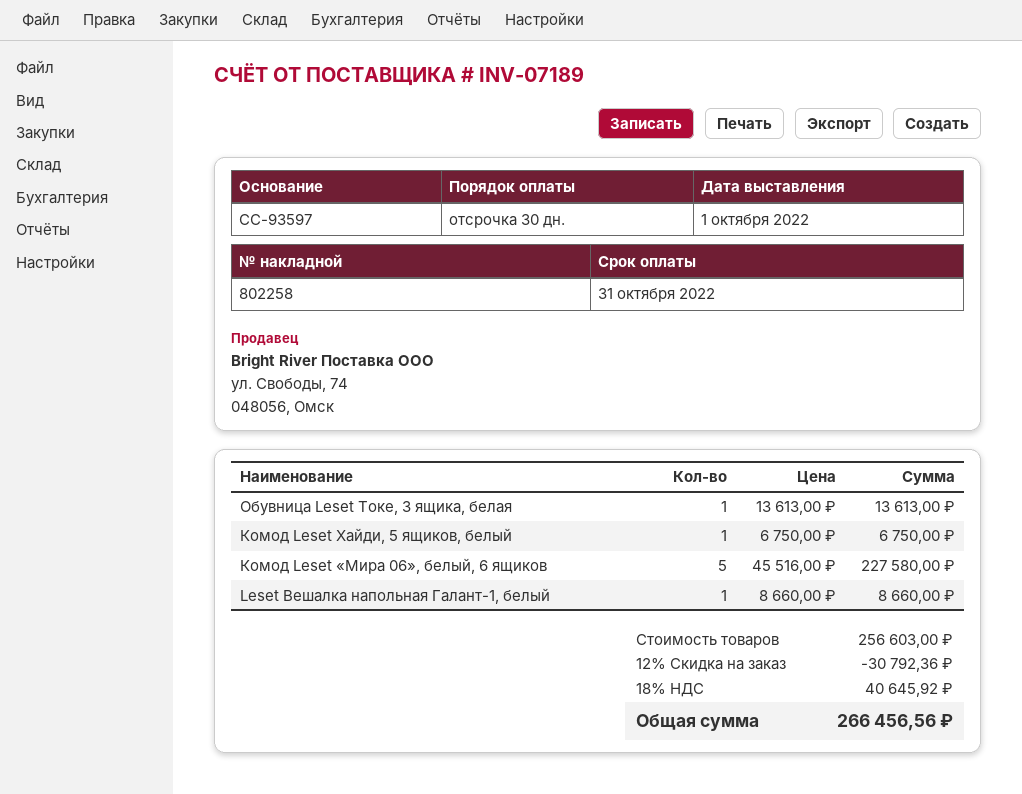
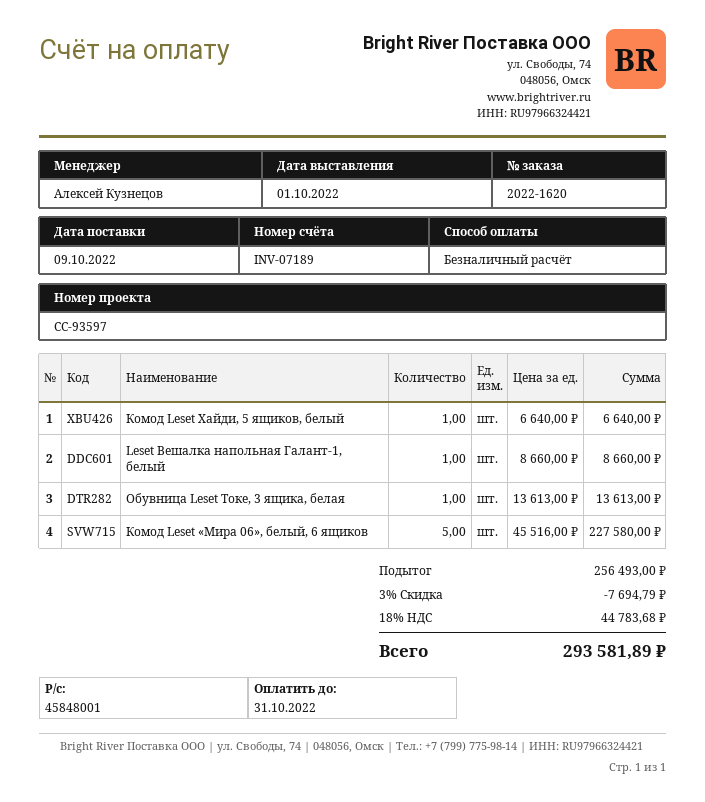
Комод Leset Хайди, 5 ящиков, белый: 1 x 6750.00 = 6750.00 -> 1 x 6640.00 = 6640.00
subtotal: 256603.00 -> 256493.00
discount: 12% = 30792.36 -> 3% = 7694.79
tax: 18% = 40645.92 -> 18% = 44783.68
total: 266456.56 -> 293581.89

